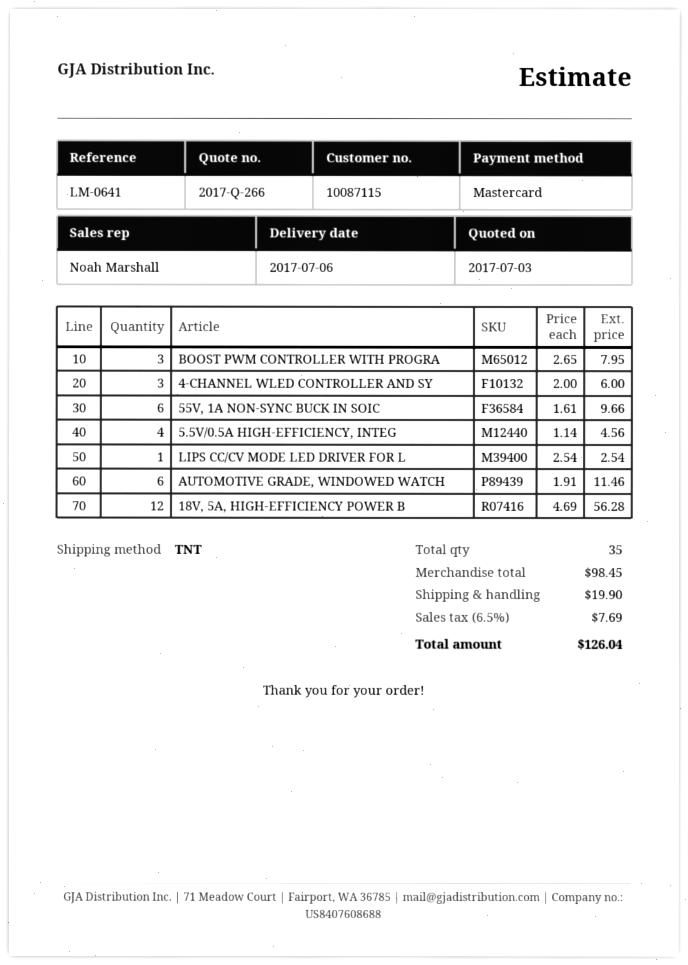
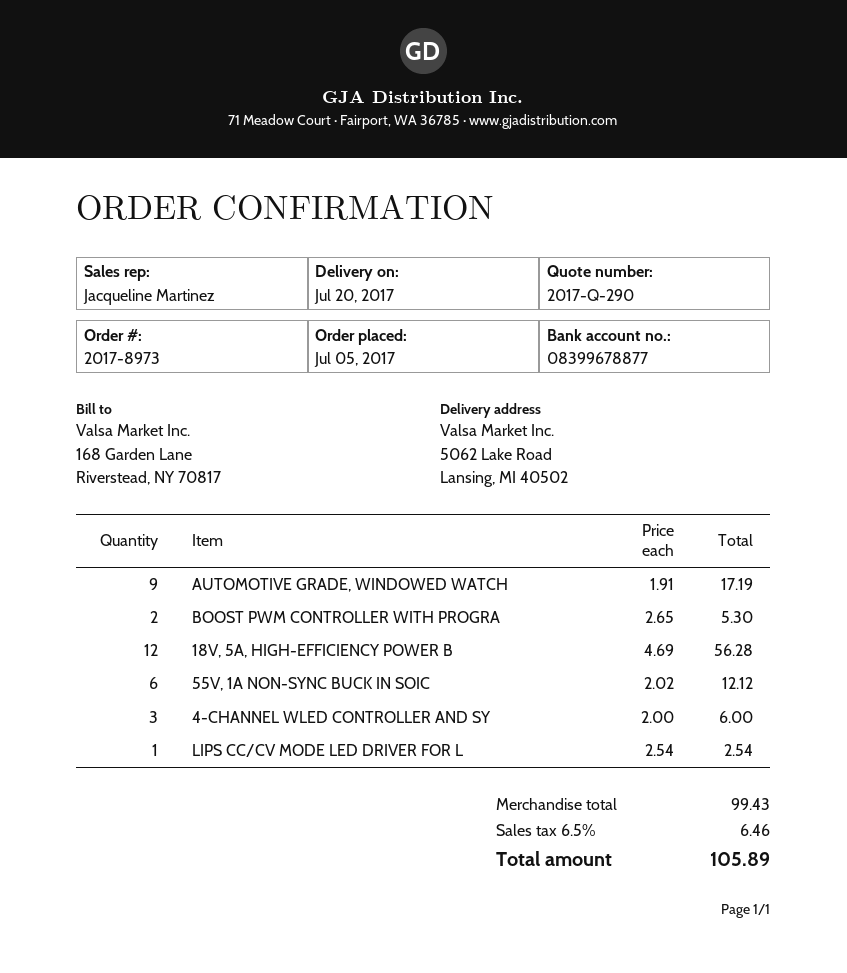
quote number: 2017-Q-266 -> 2017-Q-290
delivery date: 2017-07-06 -> 2017-07-20
sales rep: Noah Marshall -> Jacqueline Martinez
BOOST PWM CONTROLLER WITH PROGRA: 3 x 2.65 = 7.95 -> 2 x 2.65 = 5.30
55V, 1A NON-SYNC BUCK IN SOIC: 6 x 1.61 = 9.66 -> 6 x 2.02 = 12.12
5.5V/0.5A HIGH-EFFICIENCY, INTEG: 4 x 1.14 = 4.56 -> none
AUTOMOTIVE GRADE, WINDOWED WATCH: 6 x 1.91 = 11.46 -> 9 x 1.91 = 17.19
subtotal: 98.45 -> 99.43
shipping: 19.90 -> none
tax: 6.5% = 7.69 -> 6.5% = 6.46
total: 126.04 -> 105.89

